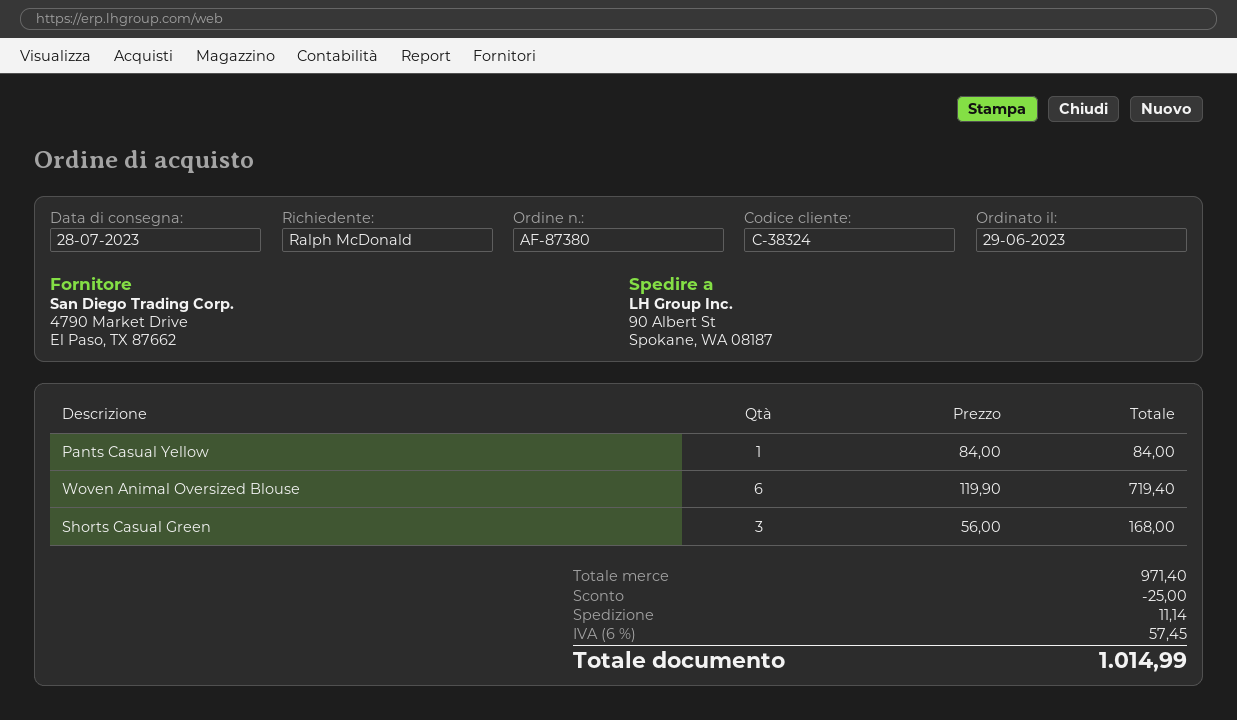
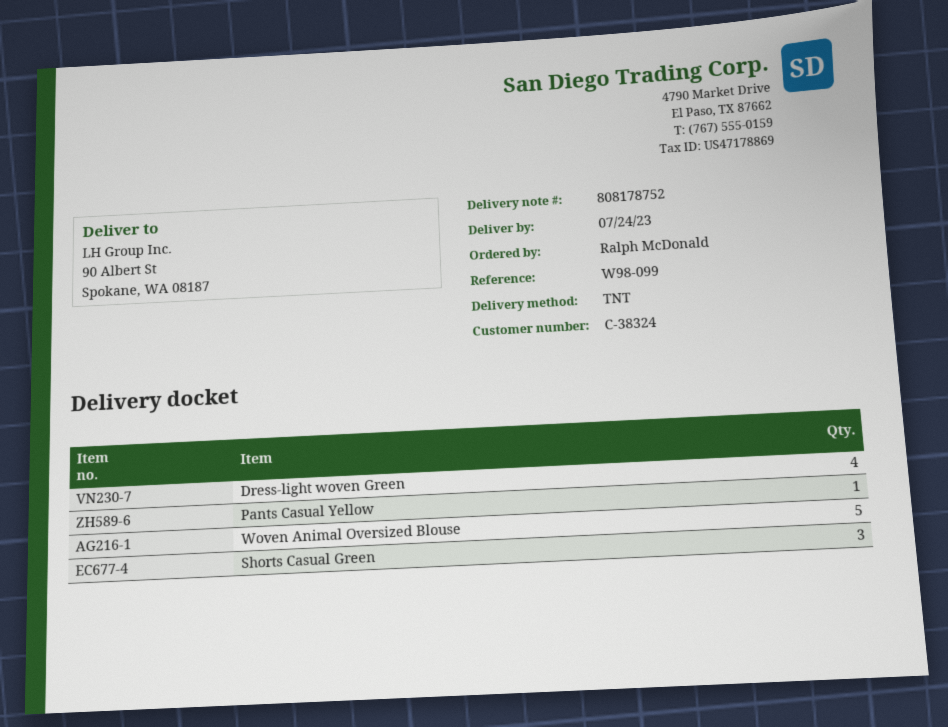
delivery date: 2023-07-28 -> 2023-07-24
Woven Animal Oversized Blouse: 6 -> 5
Dress-light woven Green: none -> 4

